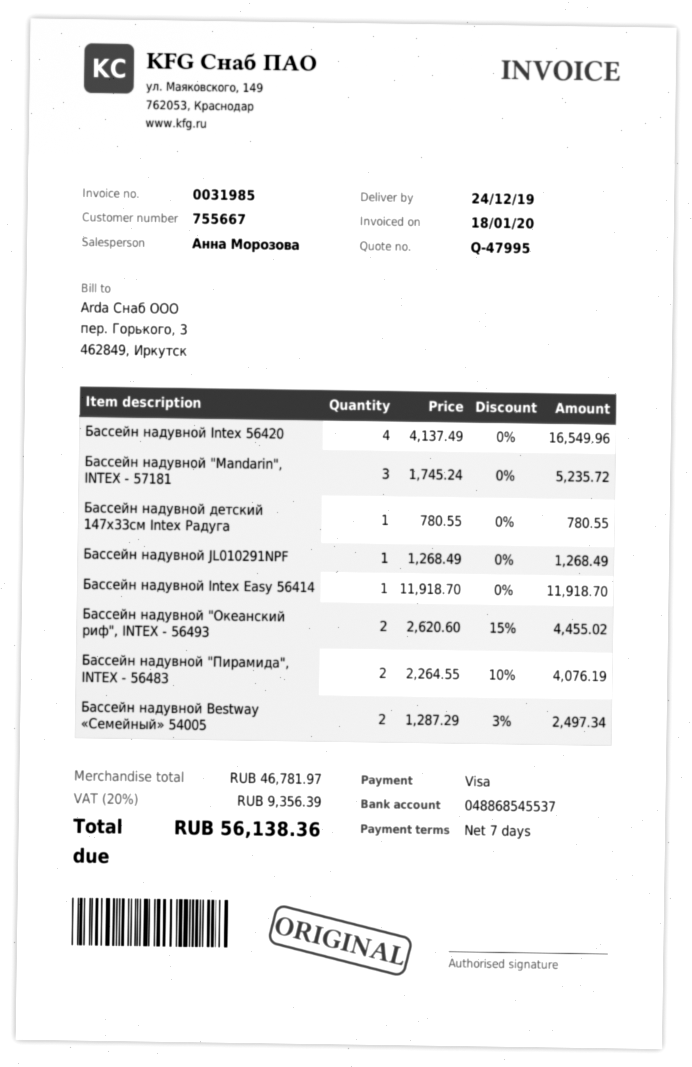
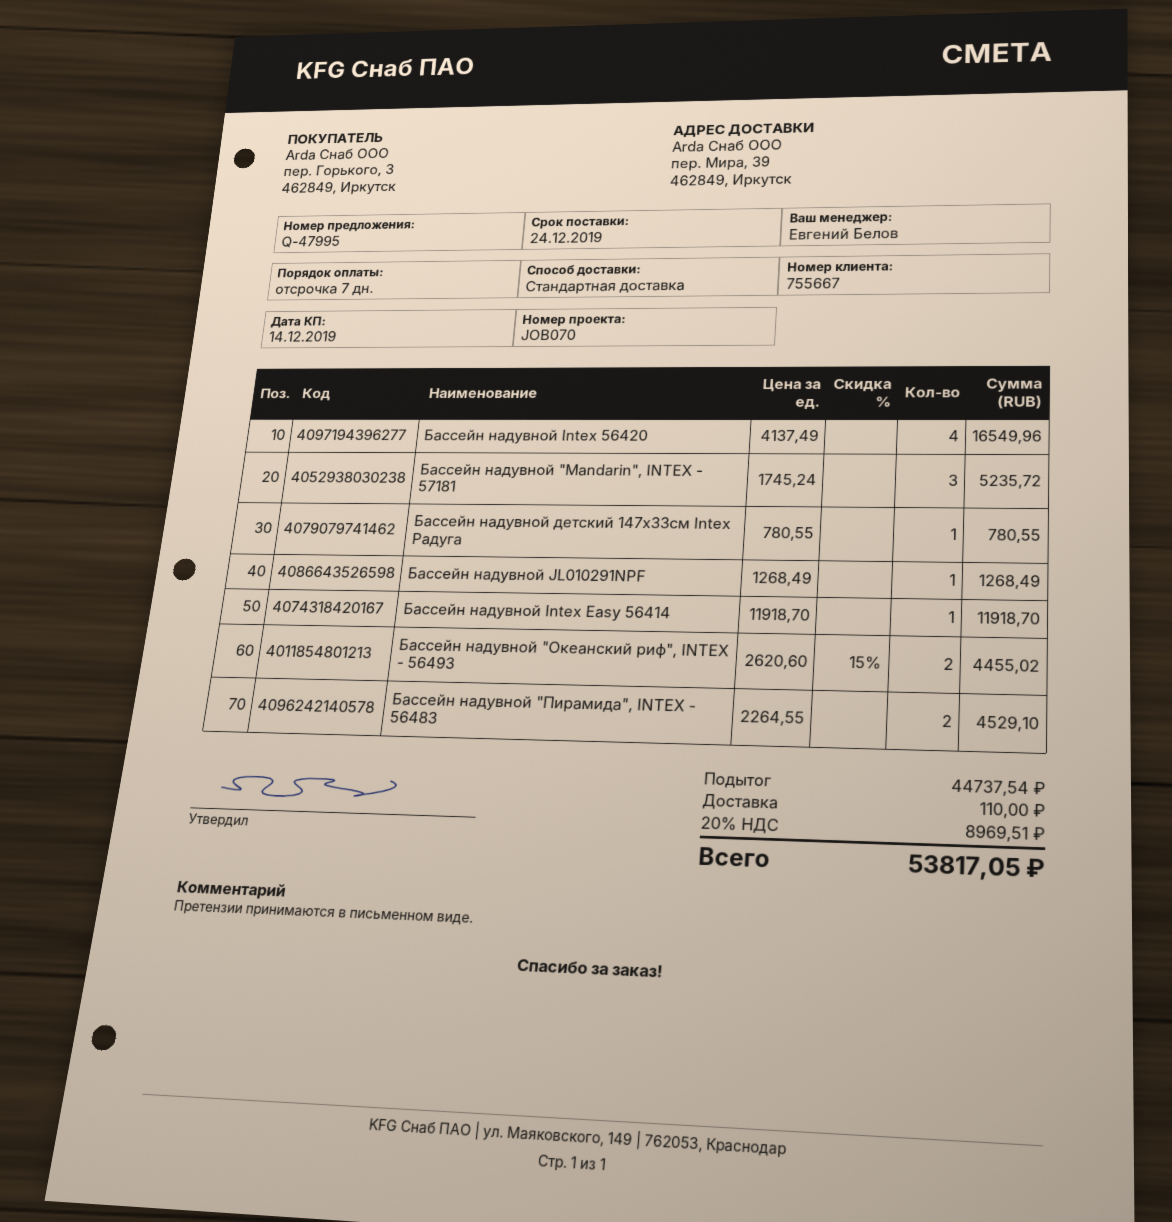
sales rep: Анна Морозова -> Евгений Белов
Бассейн надувной "Пирамида", INTEX - 56483: 2 x 2264.55 - 10% = 4076.19 -> 2 x 2264.55 = 4529.10
Бассейн надувной Bestway «Семейный» 54005: 2 x 1287.29 - 3% = 2497.34 -> none
subtotal: 46781.97 -> 44737.54
shipping: none -> 110.00
tax: 20% = 9356.39 -> 20% = 8969.51
total: 56138.36 -> 53817.05

